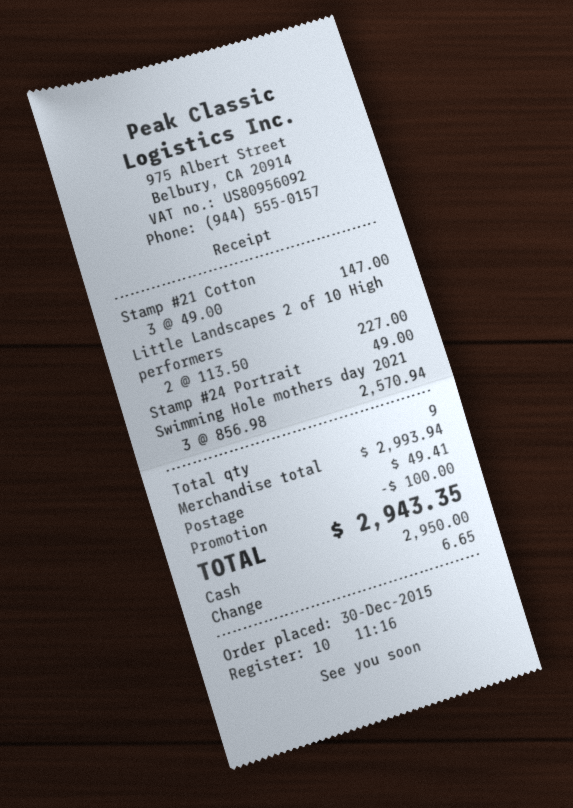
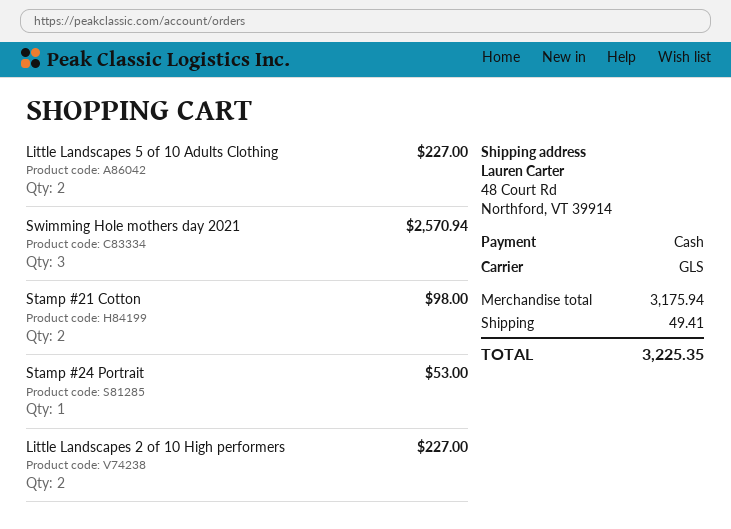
Stamp #21 Cotton: 3 for 147.00 -> 2 for 98.00
Stamp #24 Portrait: 1 for 49.00 -> 1 for 53.00
Little Landscapes 5 of 10 Adults Clothing: none -> 2 for 227.00
subtotal: 2993.94 -> 3175.94
discount: 100.00 -> none
total: 2943.35 -> 3225.35

